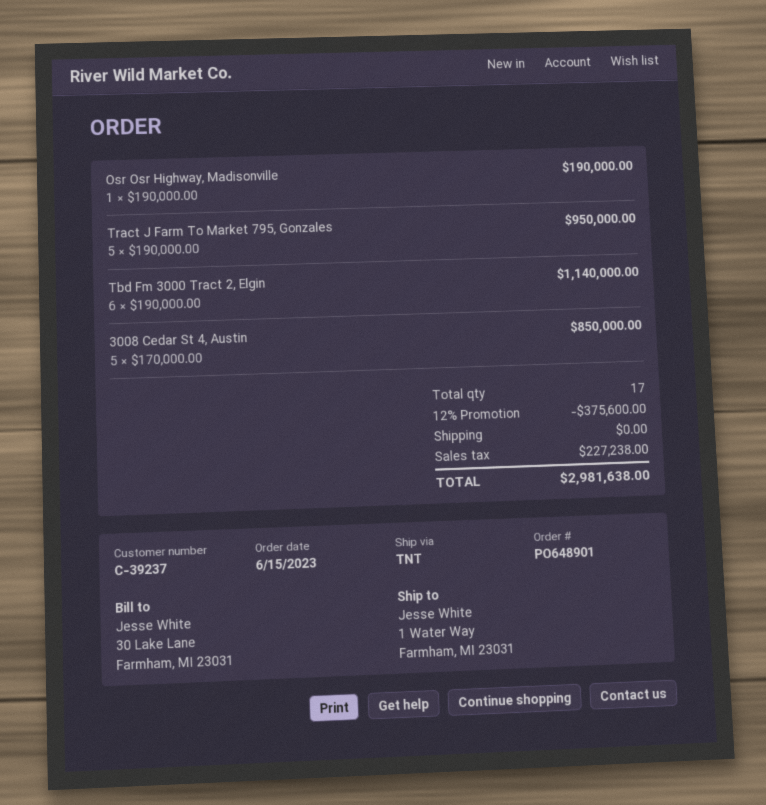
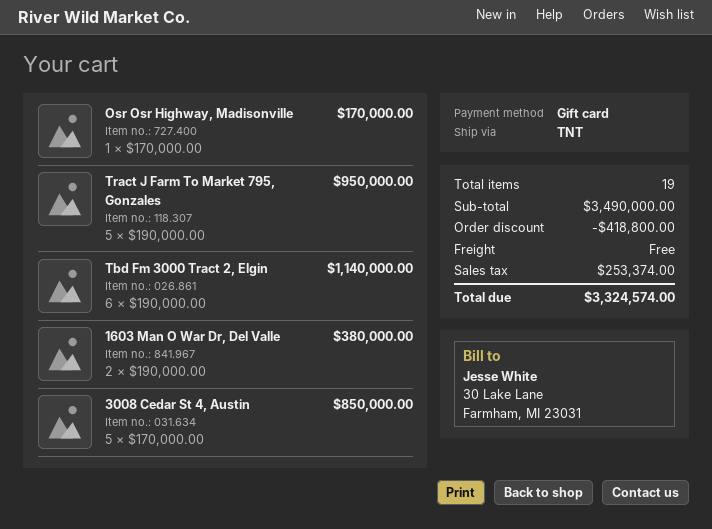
Osr Osr Highway, Madisonville: 1 x 190000.00 = 190000.00 -> 1 x 170000.00 = 170000.00
1603 Man O War Dr, Del Valle: none -> 2 x 190000.00 = 380000.00
total quantity: 17 -> 19
discount: 375600.00 -> 418800.00
tax: 227238.00 -> 253374.00
total: 2981638.00 -> 3324574.00

